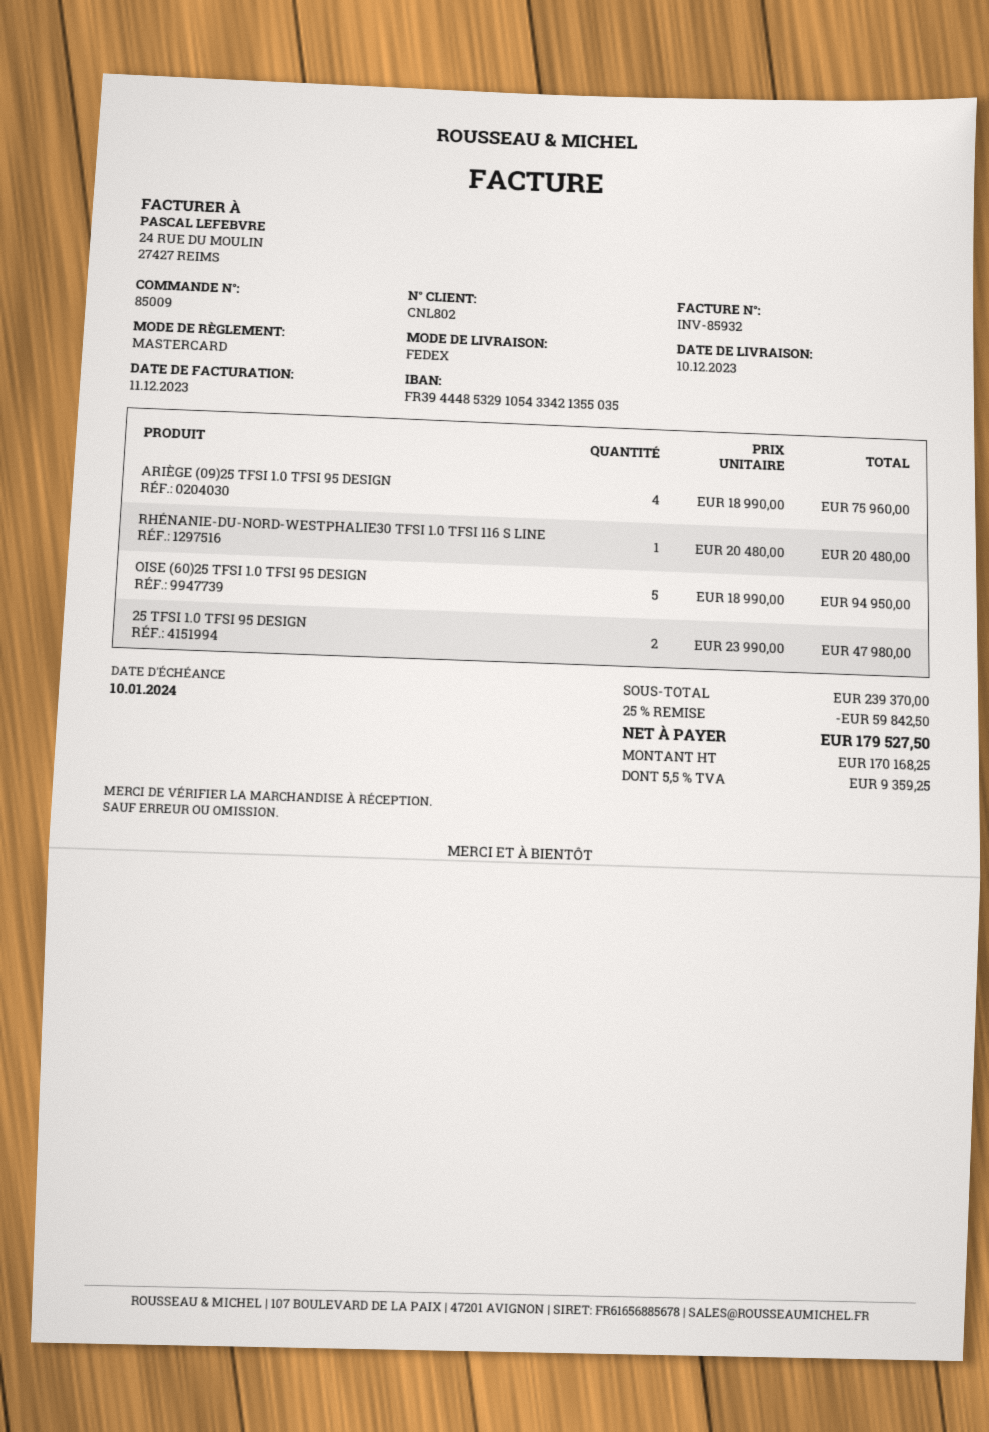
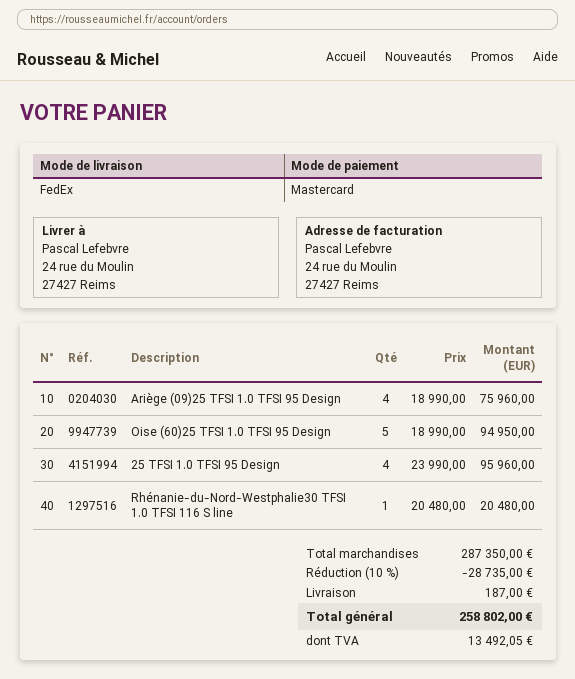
25 TFSI 1.0 TFSI 95 DESIGN: 2 x 23990.00 = 47980.00 -> 4 x 23990.00 = 95960.00
subtotal: 239370.00 -> 287350.00
discount: 25% = 59842.50 -> 10% = 28735.00
shipping: none -> 187.00
tax: 9359.25 -> 13492.05
total: 179527.50 -> 258802.00

